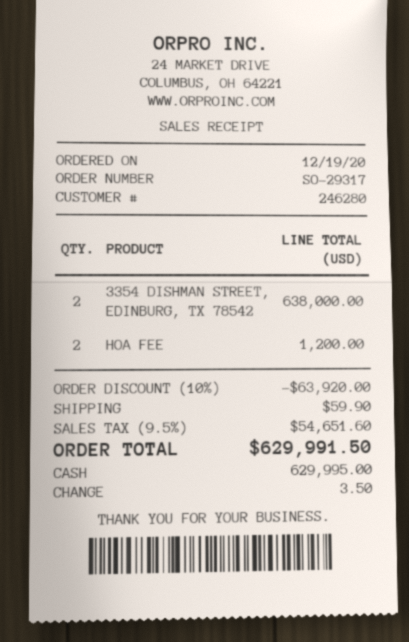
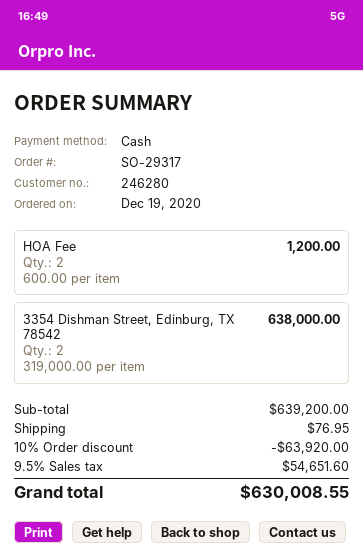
shipping: 59.90 -> 76.95
total: 629991.50 -> 630008.55

